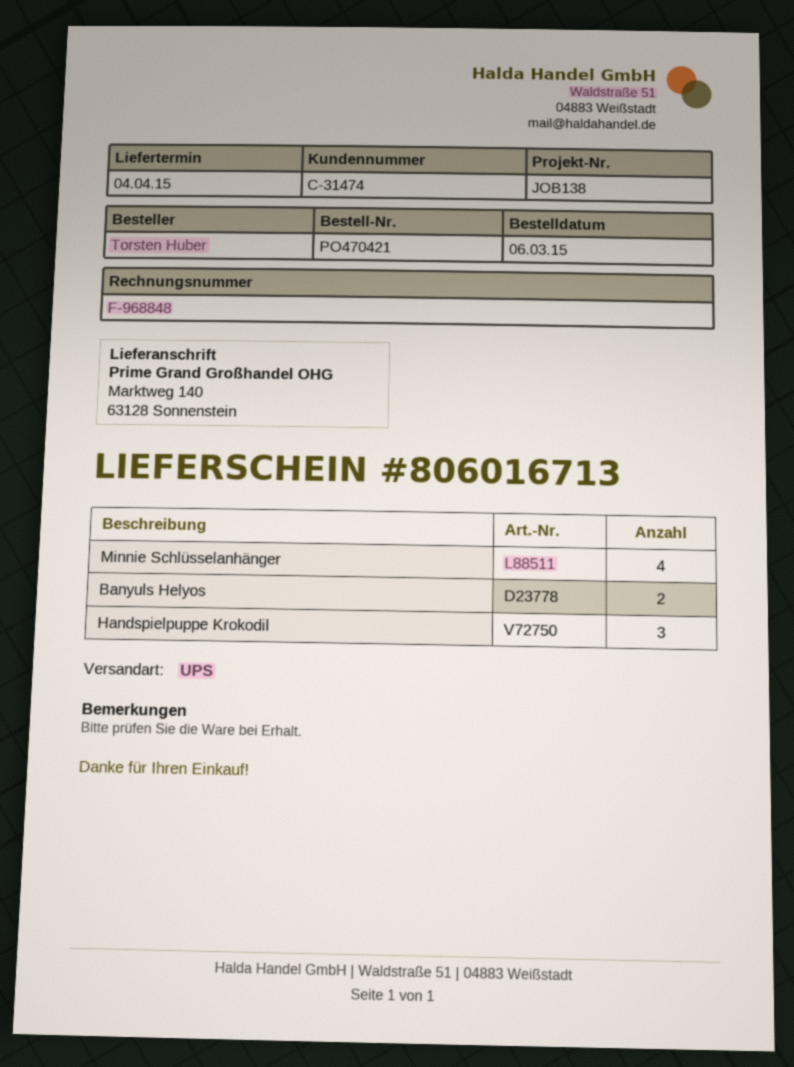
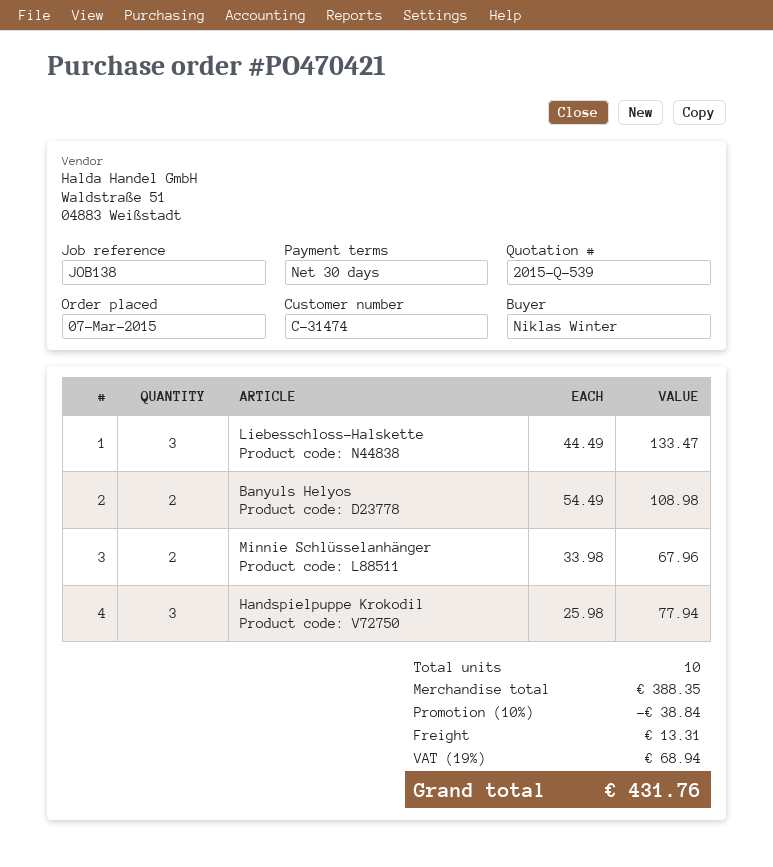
order date: 2015-03-06 -> 2015-03-07
ordered by: Torsten Huber -> Niklas Winter
Minnie Schlüsselanhänger: 4 -> 2
Liebesschloss-Halskette: none -> 3

